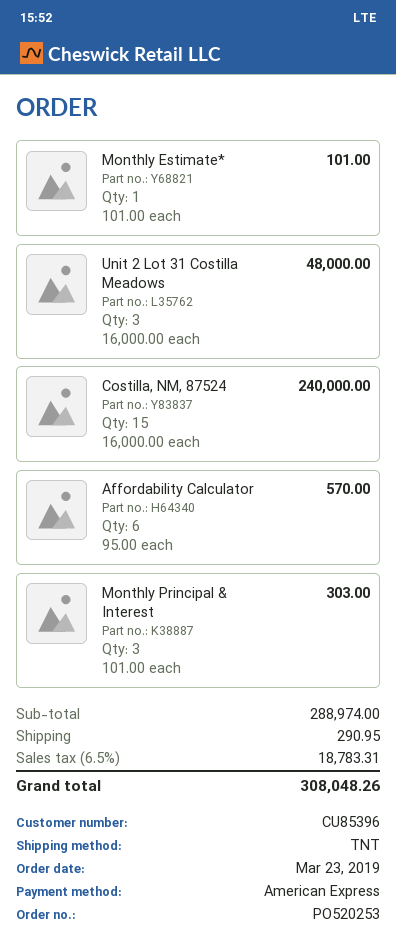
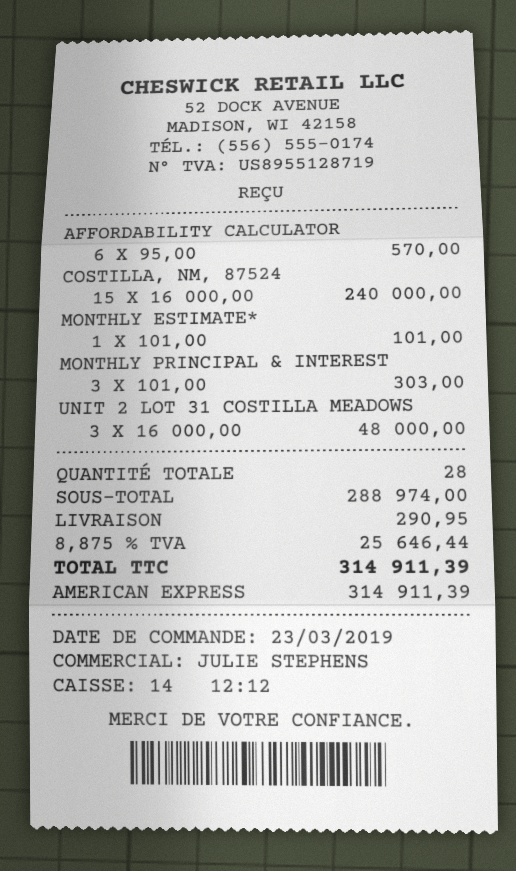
tax: 6.5% = 18783.31 -> 8.875% = 25646.44
total: 308048.26 -> 314911.39

